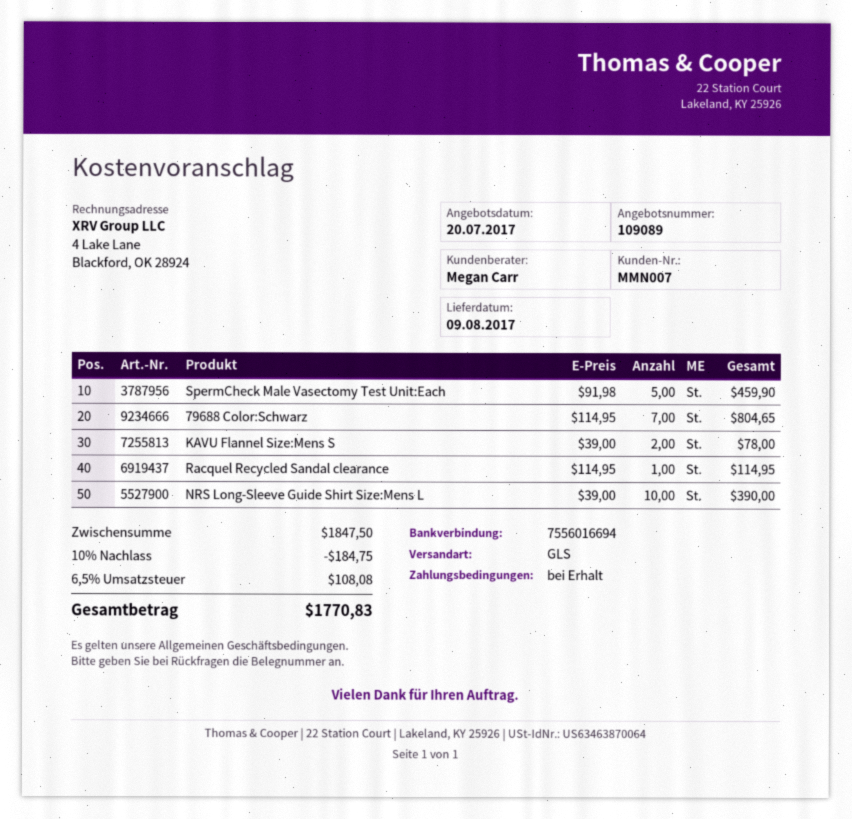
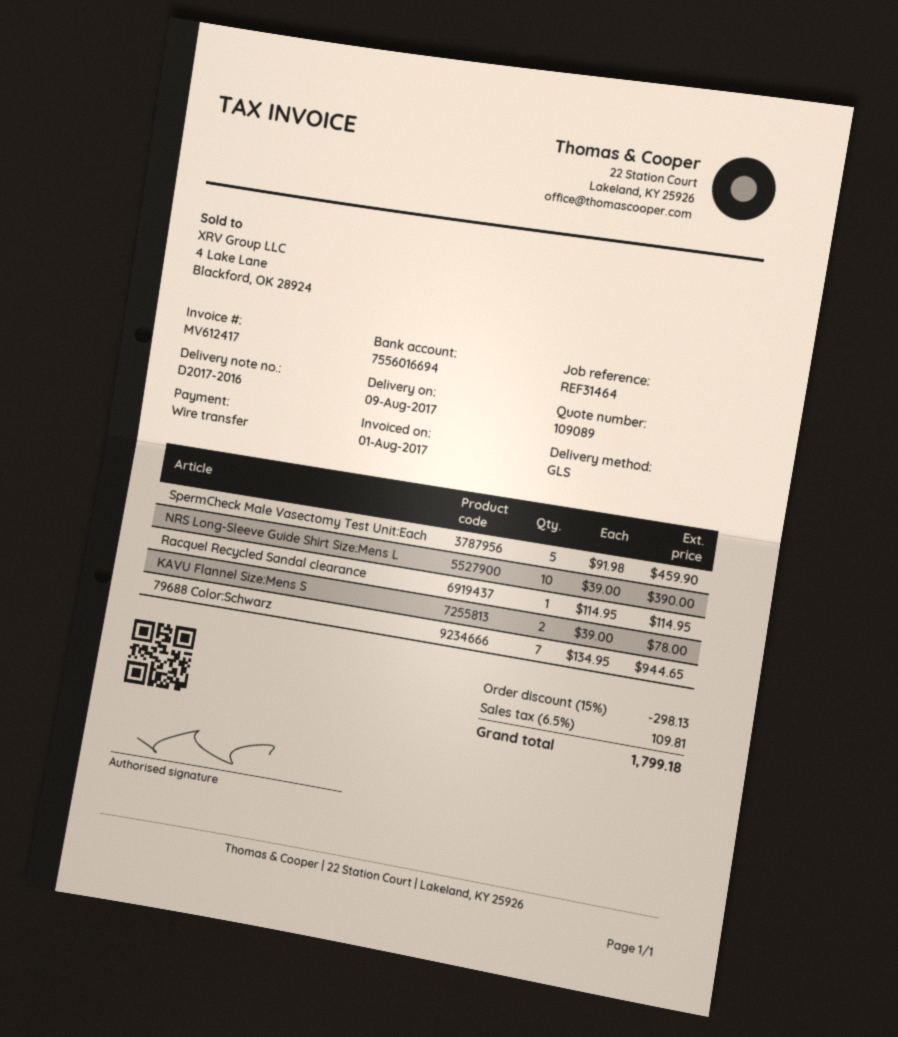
79688 Color:Schwarz: 7 x 114.95 = 804.65 -> 7 x 134.95 = 944.65
discount: 10% = 184.75 -> 15% = 298.13
tax: 6.5% = 108.08 -> 6.5% = 109.81
total: 1770.83 -> 1799.18

